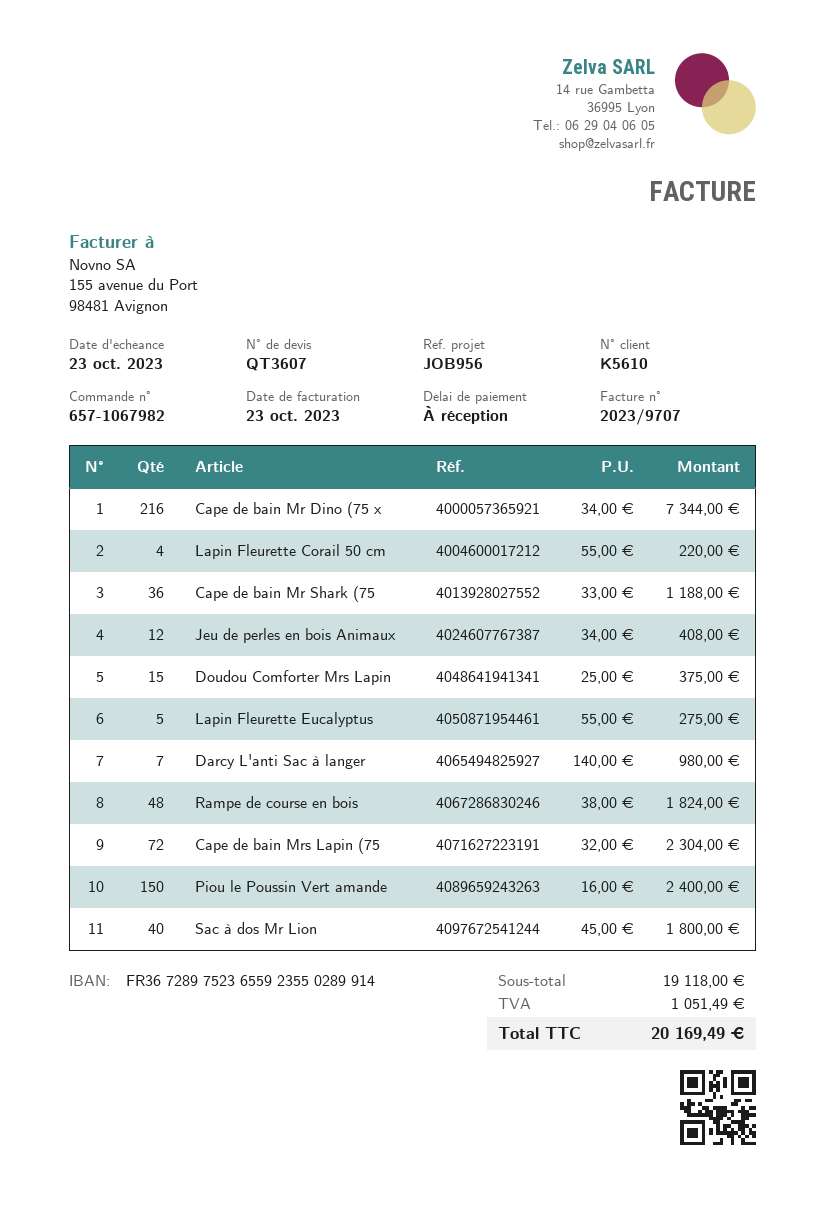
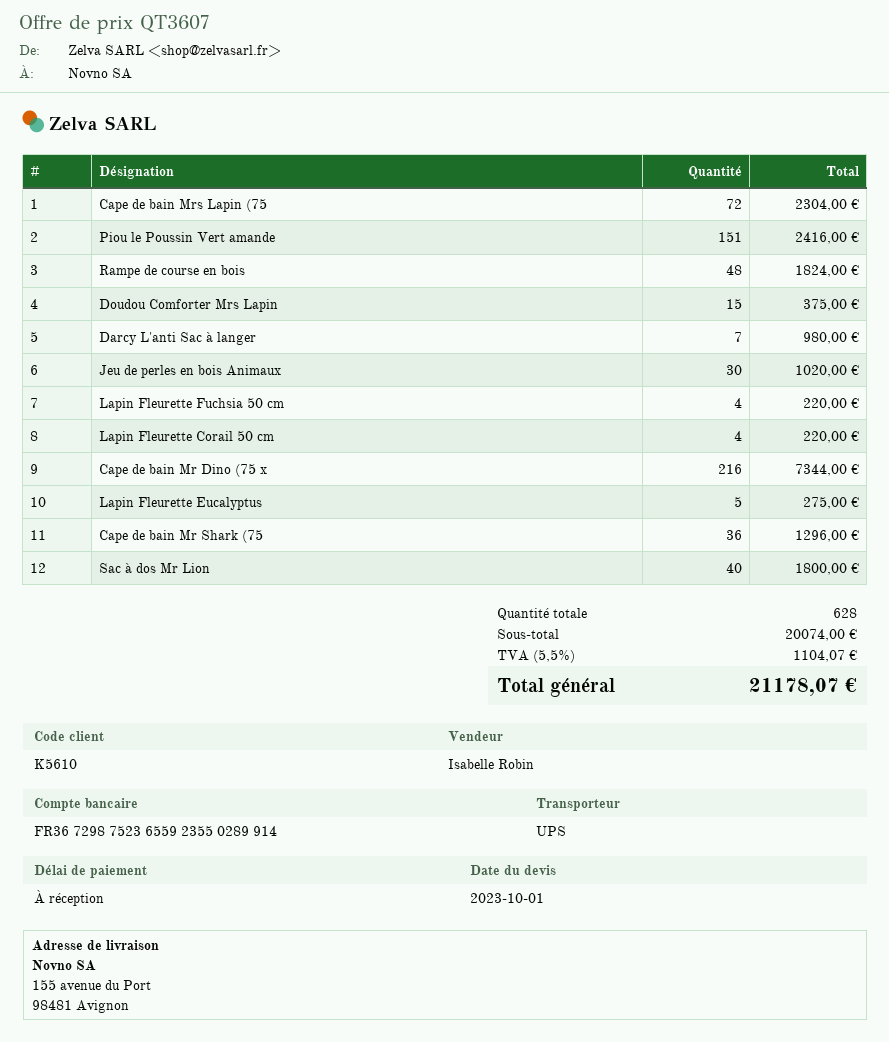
bank account: FR3672897523655923550289914 -> FR3672987523655923550289914
Cape de bain Mr Shark (75: 36 for 1188.00 -> 36 for 1296.00
Jeu de perles en bois Animaux: 12 for 408.00 -> 30 for 1020.00
Piou le Poussin Vert amande: 150 for 2400.00 -> 151 for 2416.00
Lapin Fleurette Fuchsia 50 cm: none -> 4 for 220.00
subtotal: 19118.00 -> 20074.00
tax: 1051.49 -> 1104.07
total: 20169.49 -> 21178.07

